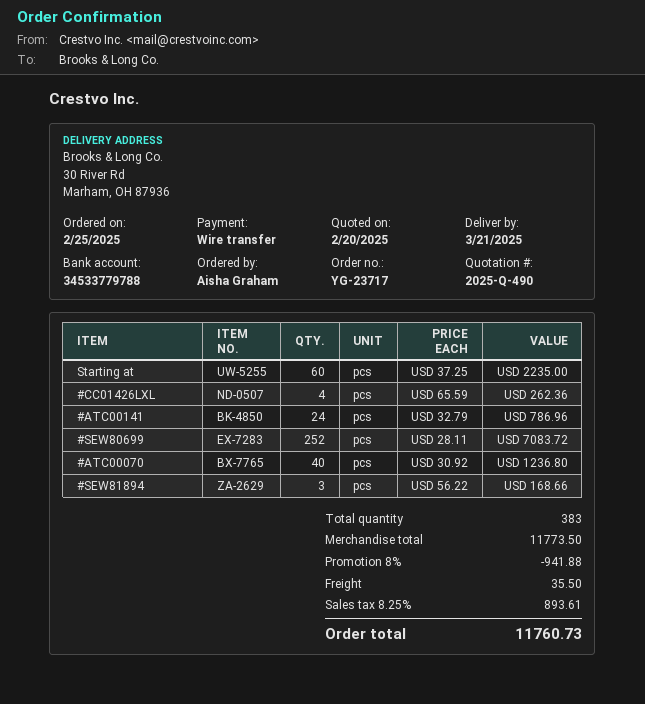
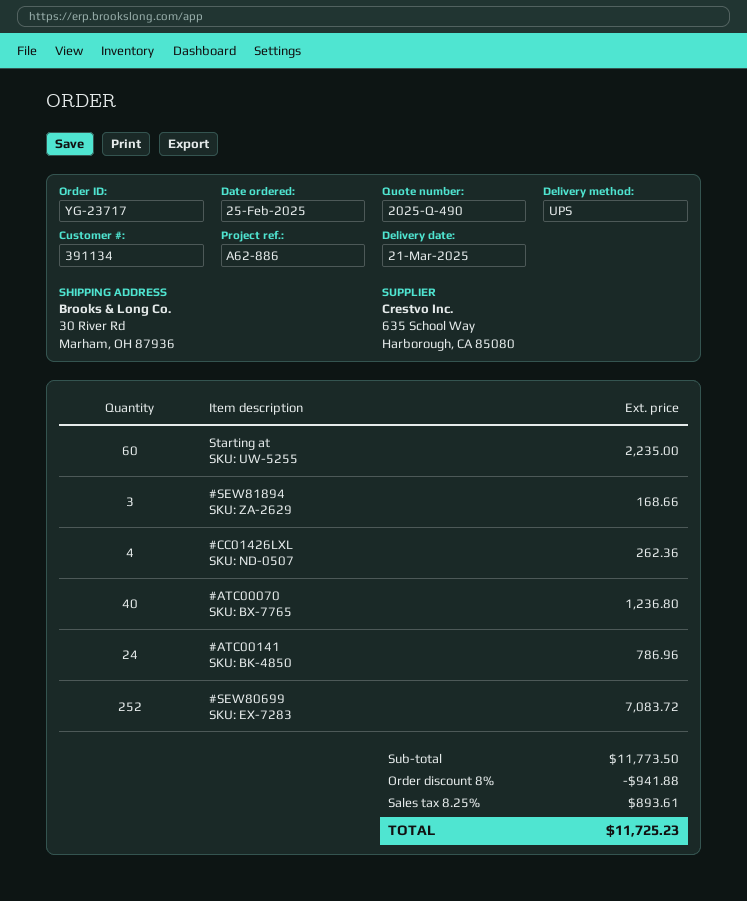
shipping: 35.50 -> none
total: 11760.73 -> 11725.23

